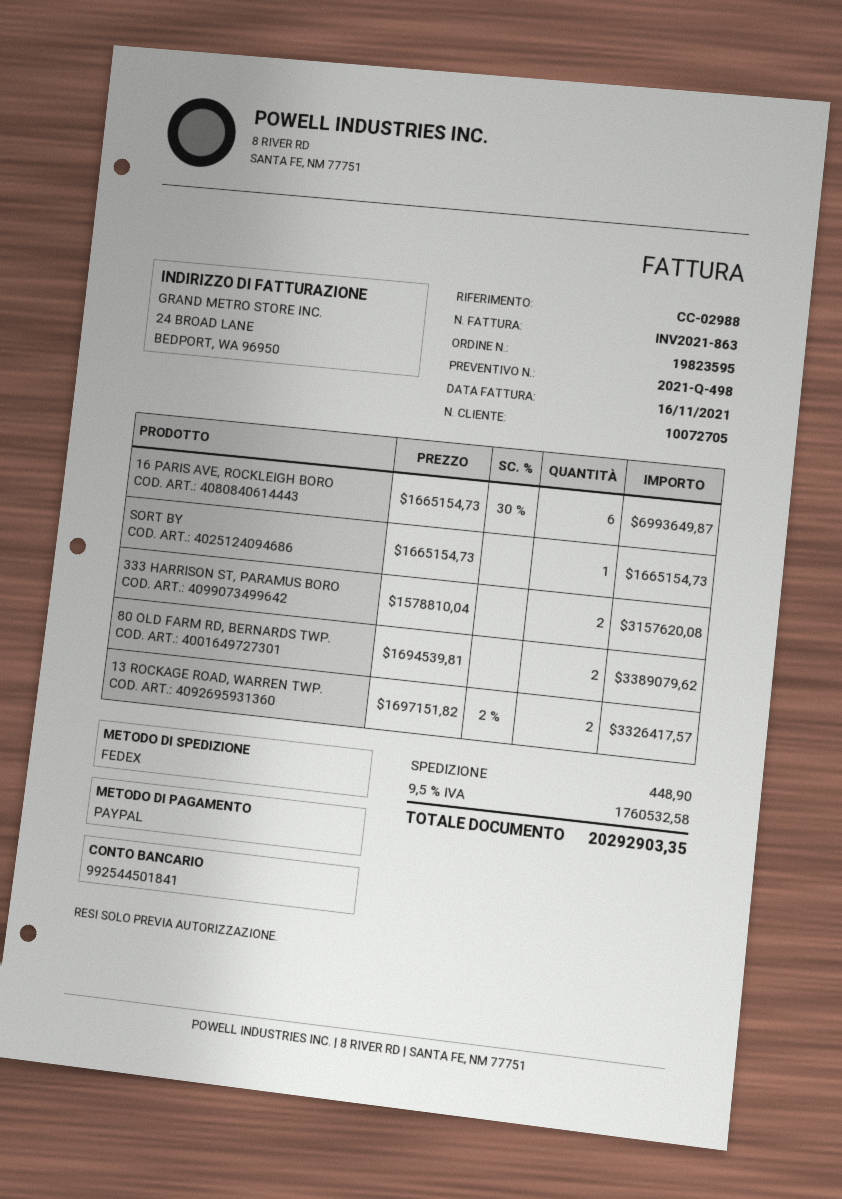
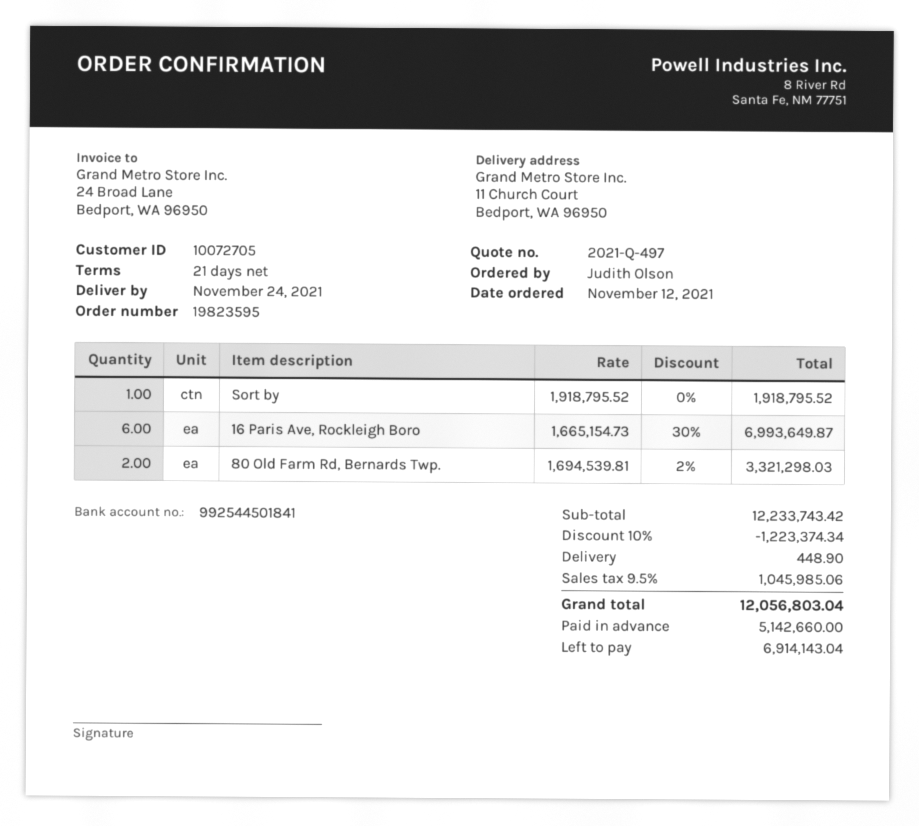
quote number: 2021-Q-498 -> 2021-Q-497
SORT BY: 1 x 1665154.73 = 1665154.73 -> 1 x 1918795.52 = 1918795.52
333 HARRISON ST, PARAMUS BORO: 2 x 1578810.04 = 3157620.08 -> none
80 OLD FARM RD, BERNARDS TWP.: 2 x 1694539.81 = 3389079.62 -> 2 x 1694539.81 - 2% = 3321298.03
13 ROCKAGE ROAD, WARREN TWP.: 2 x 1697151.82 - 2% = 3326417.57 -> none
discount: none -> 10% = 1223374.34
tax: 9.5% = 1760532.58 -> 9.5% = 1045985.06
total: 20292903.35 -> 12056803.04

